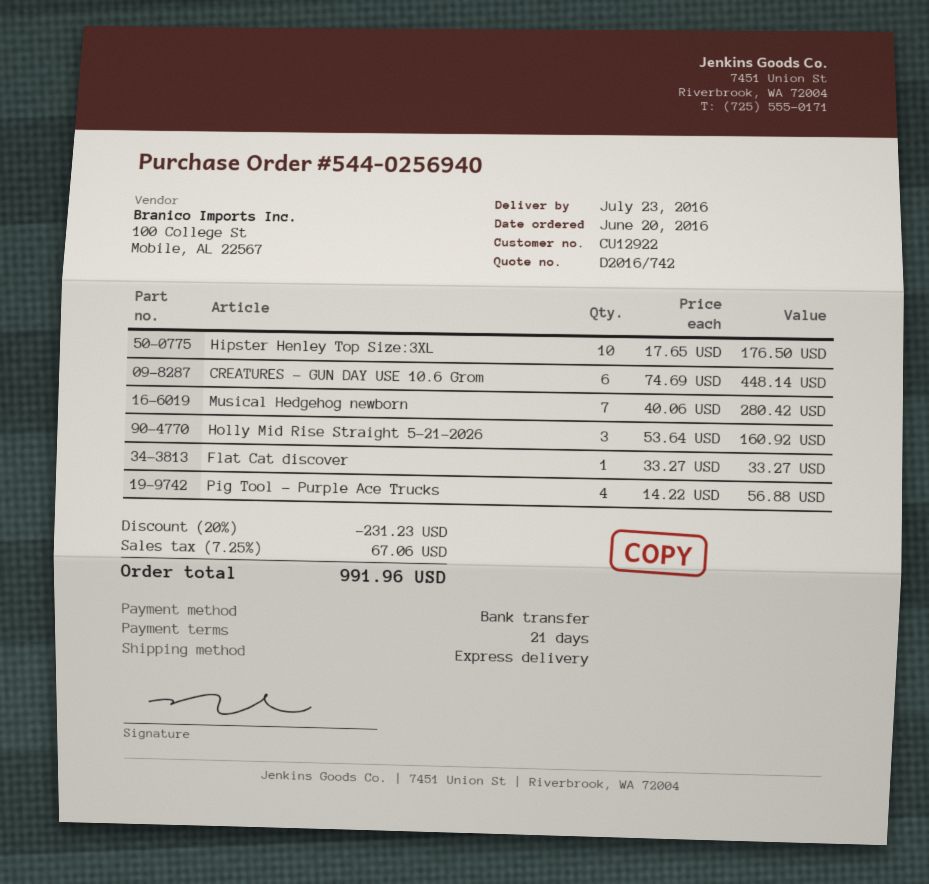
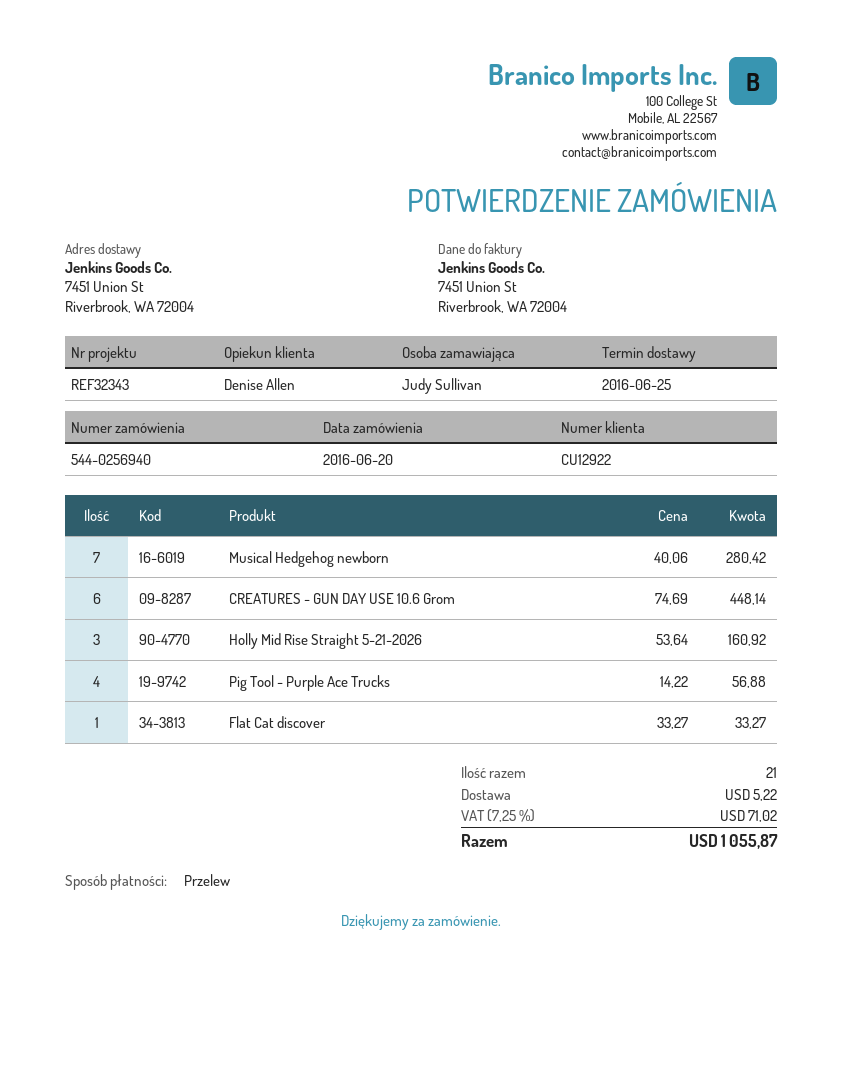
delivery date: 2016-07-23 -> 2016-06-25
Hipster Henley Top Size:3XL: 10 x 17.65 = 176.50 -> none
discount: 20% = 231.23 -> none
shipping: none -> 5.22
tax: 7.25% = 67.06 -> 7.25% = 71.02
total: 991.96 -> 1055.87

